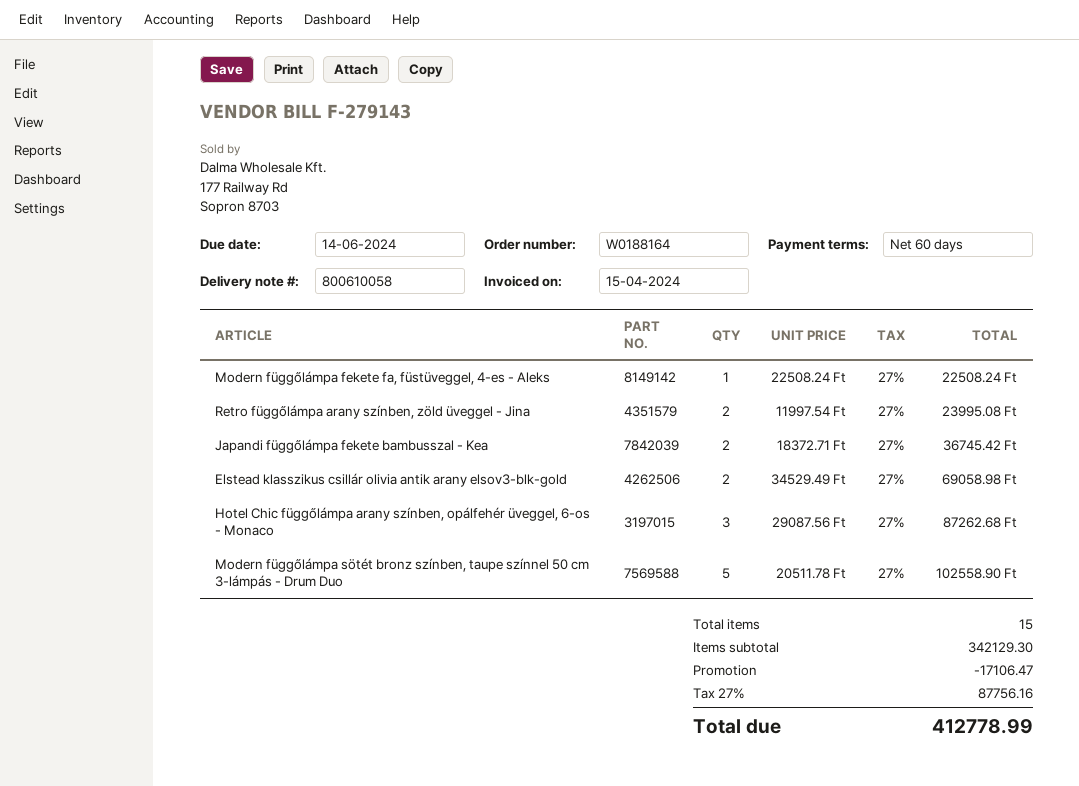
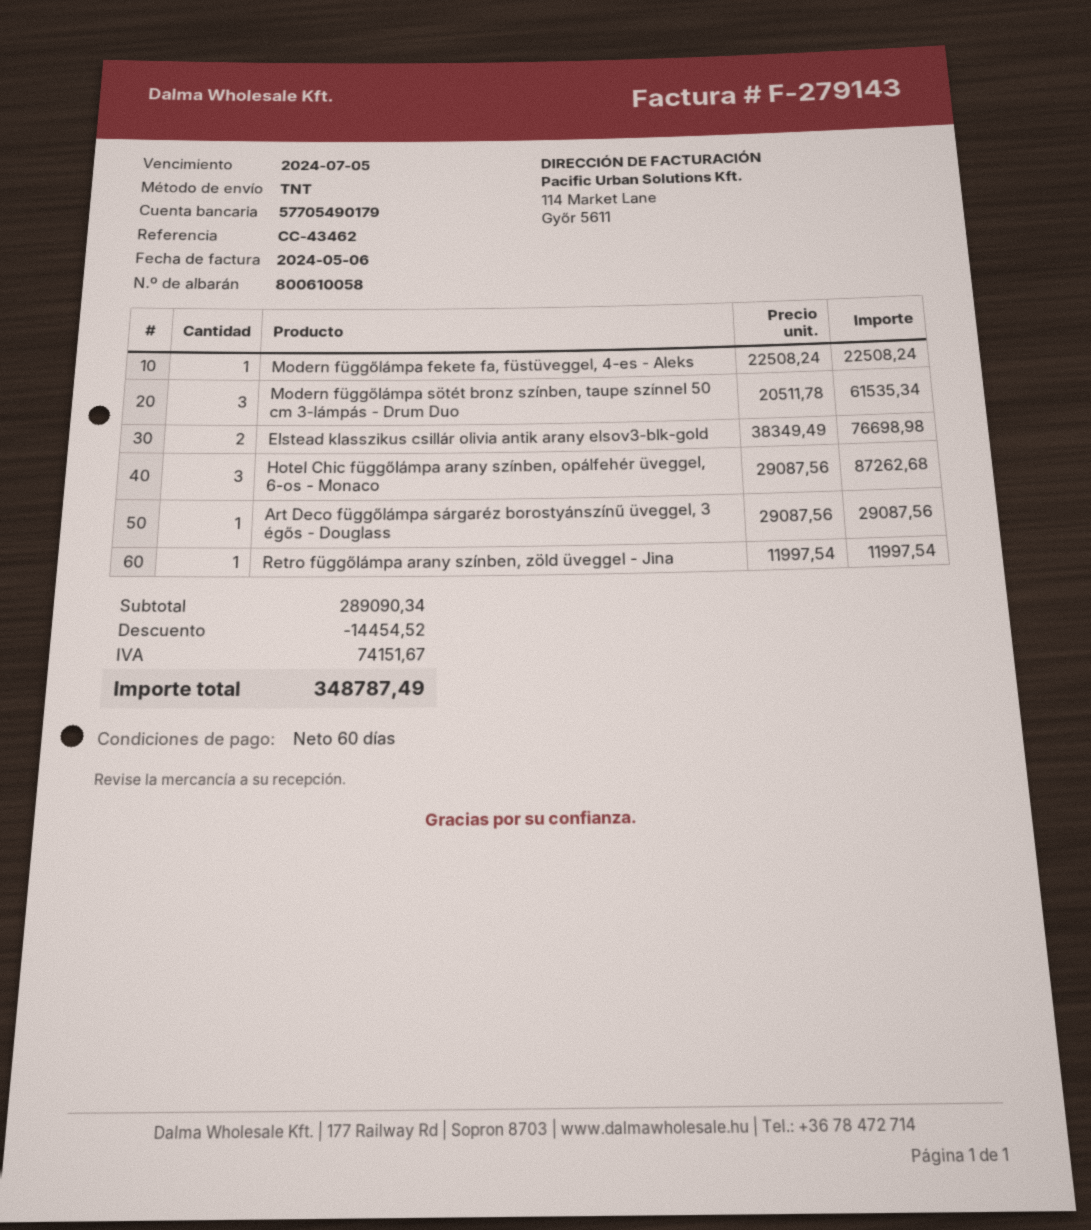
invoice date: 2024-04-15 -> 2024-05-06
due date: 2024-06-14 -> 2024-07-05
Retro függőlámpa arany színben, zöld üveggel - Jina: 2 x 11997.54 = 23995.08 -> 1 x 11997.54 = 11997.54
Japandi függőlámpa fekete bambusszal - Kea: 2 x 18372.71 = 36745.42 -> none
Elstead klasszikus csillár olivia antik arany elsov3-blk-gold: 2 x 34529.49 = 69058.98 -> 2 x 38349.49 = 76698.98
Modern függőlámpa sötét bronz színben, taupe színnel 50 cm 3-lámpás - Drum Duo: 5 x 20511.78 = 102558.90 -> 3 x 20511.78 = 61535.34
Art Deco függőlámpa sárgaréz borostyánszínű üveggel, 3 égős - Douglass: none -> 1 x 29087.56 = 29087.56
subtotal: 342129.30 -> 289090.34
discount: 17106.47 -> 14454.52
tax: 87756.16 -> 74151.67
total: 412778.99 -> 348787.49

